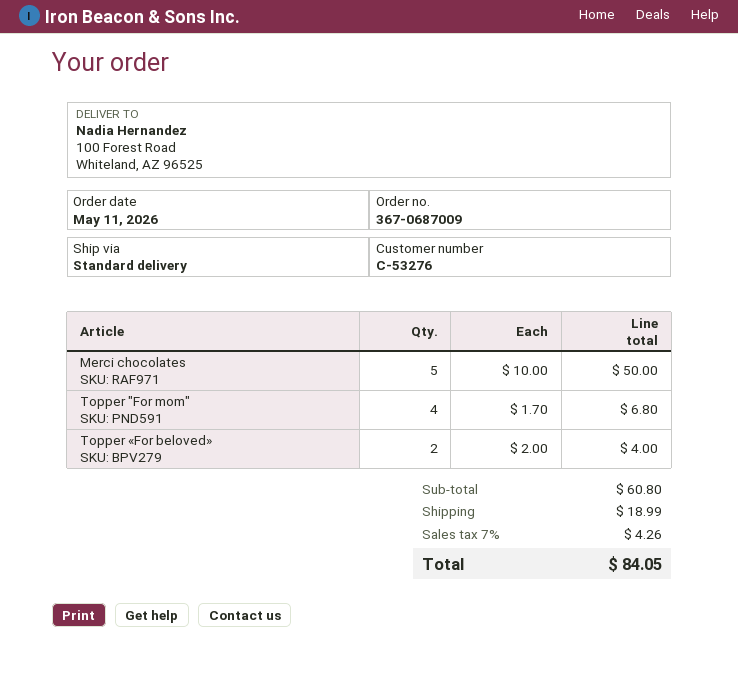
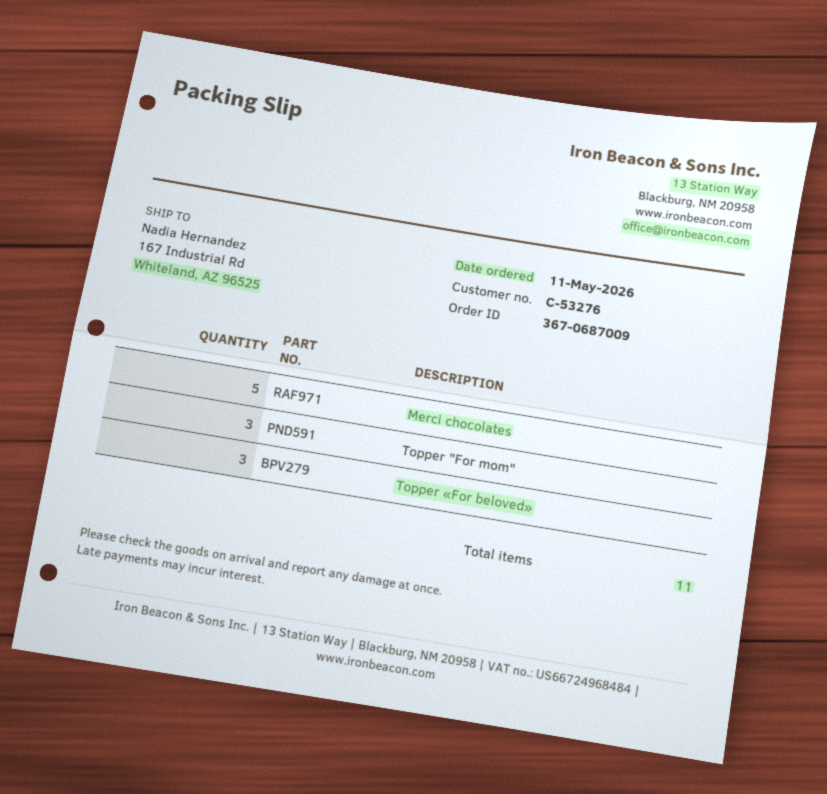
ship to: 100 Forest Road, Whiteland, AZ 96525 -> 167 Industrial Rd, Whiteland, AZ 96525
Topper "For mom": 4 -> 3
Topper «For beloved»: 2 -> 3

